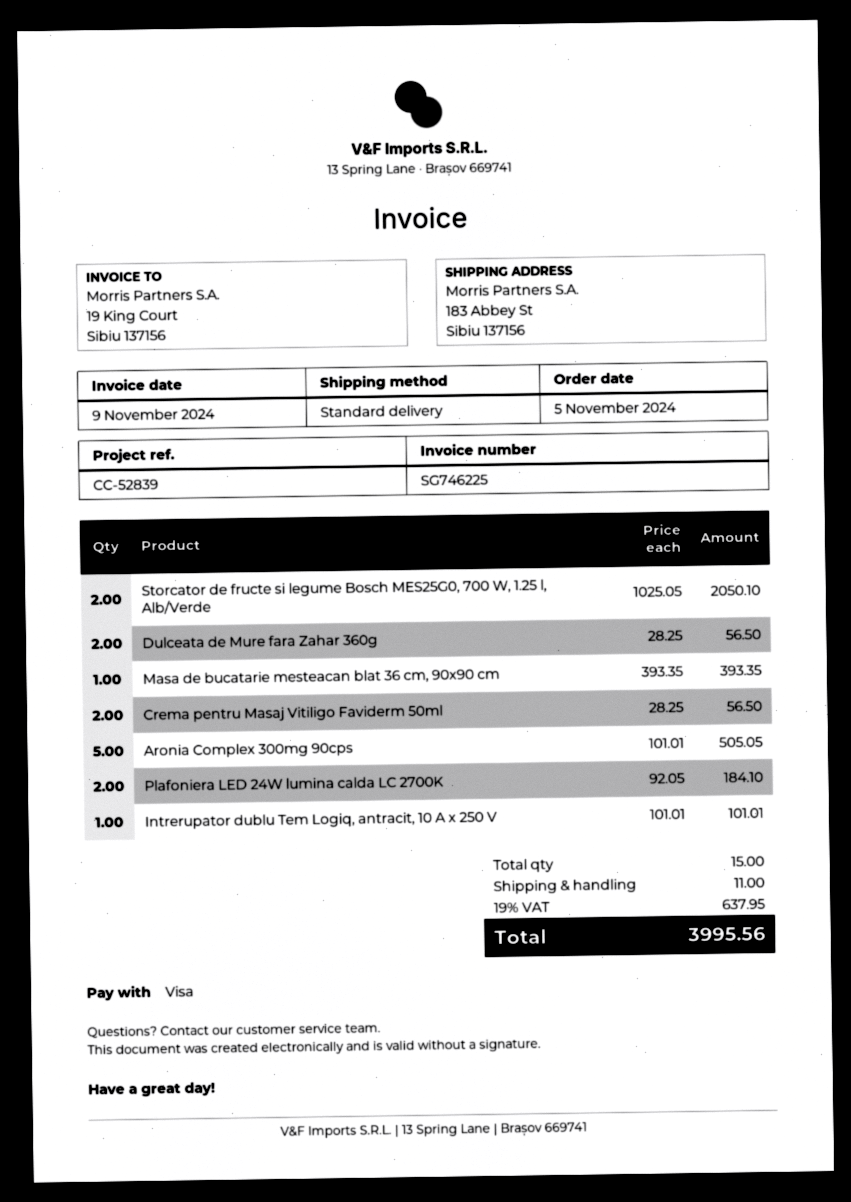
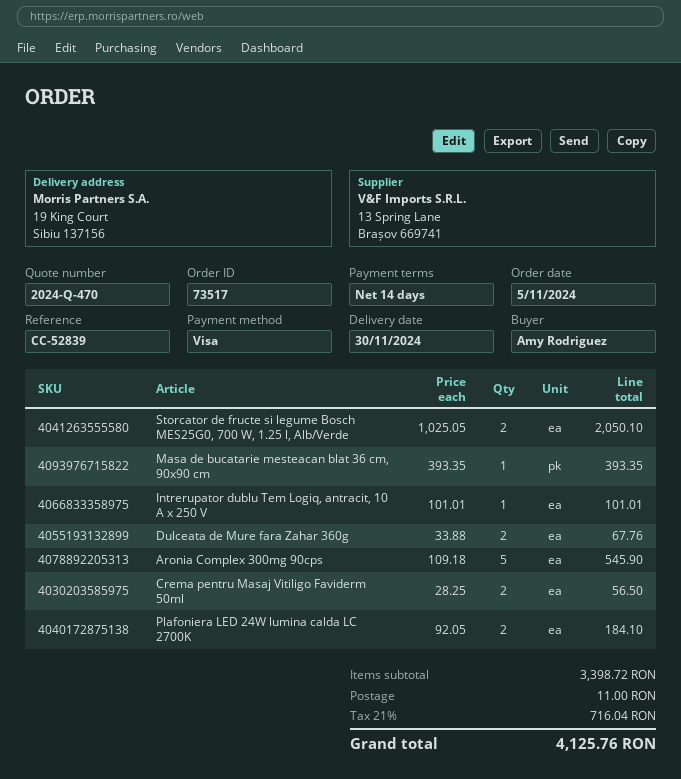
ship to: 183 Abbey St, Sibiu 137156 -> 19 King Court, Sibiu 137156
Dulceata de Mure fara Zahar 360g: 2 x 28.25 = 56.50 -> 2 x 33.88 = 67.76
Aronia Complex 300mg 90cps: 5 x 101.01 = 505.05 -> 5 x 109.18 = 545.90
tax: 19% = 637.95 -> 21% = 716.04
total: 3995.56 -> 4125.76

